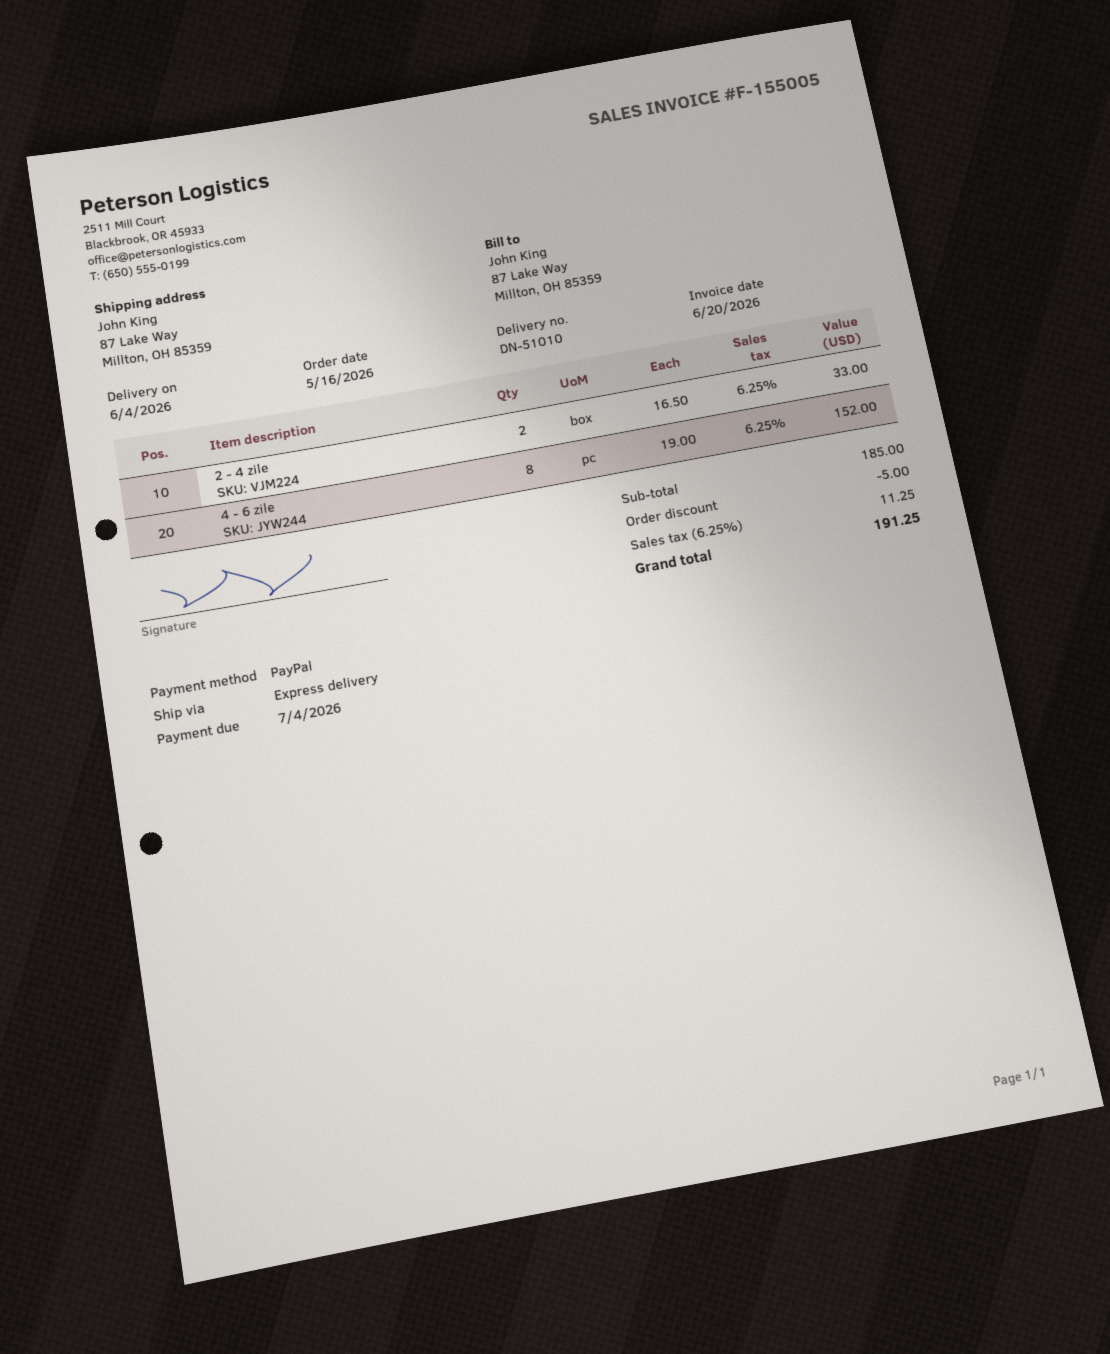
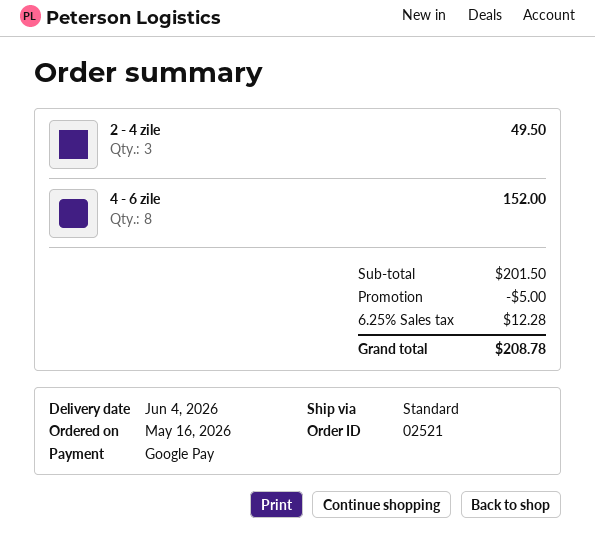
payment method: PayPal -> Google Pay
shipping method: express -> standard
2 - 4 zile: 2 for 33.00 -> 3 for 49.50
subtotal: 185.00 -> 201.50
tax: 6.25% = 11.25 -> 6.25% = 12.28
total: 191.25 -> 208.78

